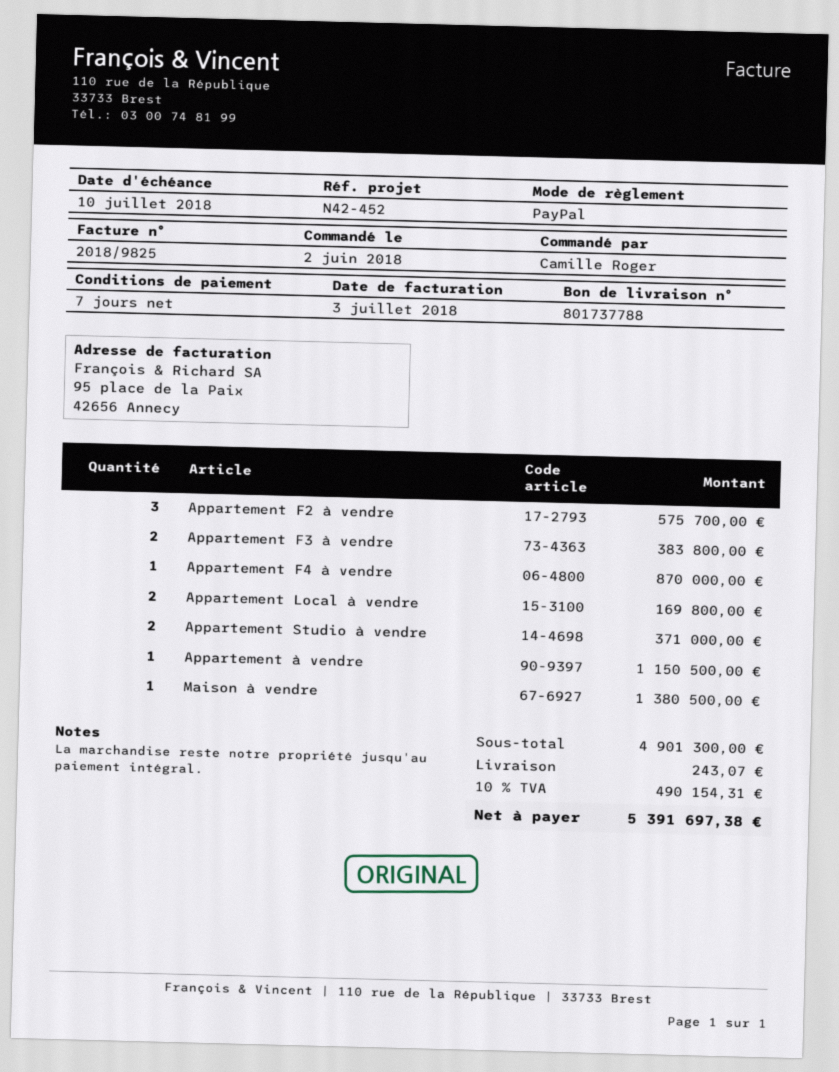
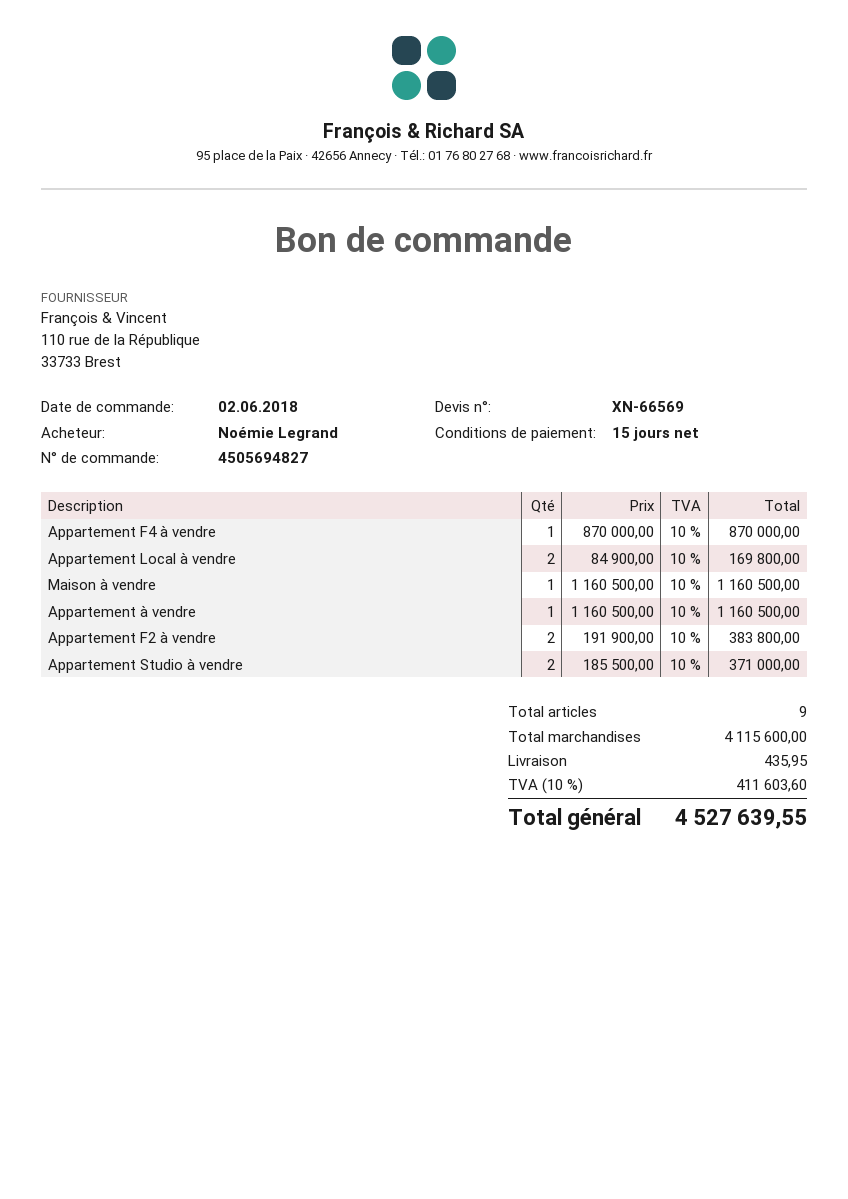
payment terms: 7 days -> 15 days
ordered by: Camille Roger -> Noémie Legrand
Appartement F2 à vendre: 3 for 575700.00 -> 2 for 383800.00
Appartement F3 à vendre: 2 for 383800.00 -> none
Appartement à vendre: 1 for 1150500.00 -> 1 for 1160500.00
Maison à vendre: 1 for 1380500.00 -> 1 for 1160500.00
subtotal: 4901300.00 -> 4115600.00
shipping: 243.07 -> 435.95
tax: 10% = 490154.31 -> 10% = 411603.60
total: 5391697.38 -> 4527639.55

